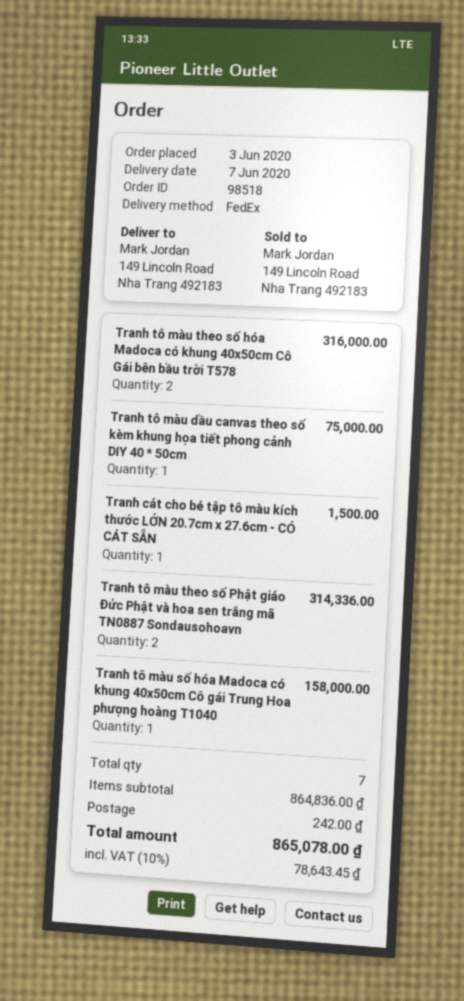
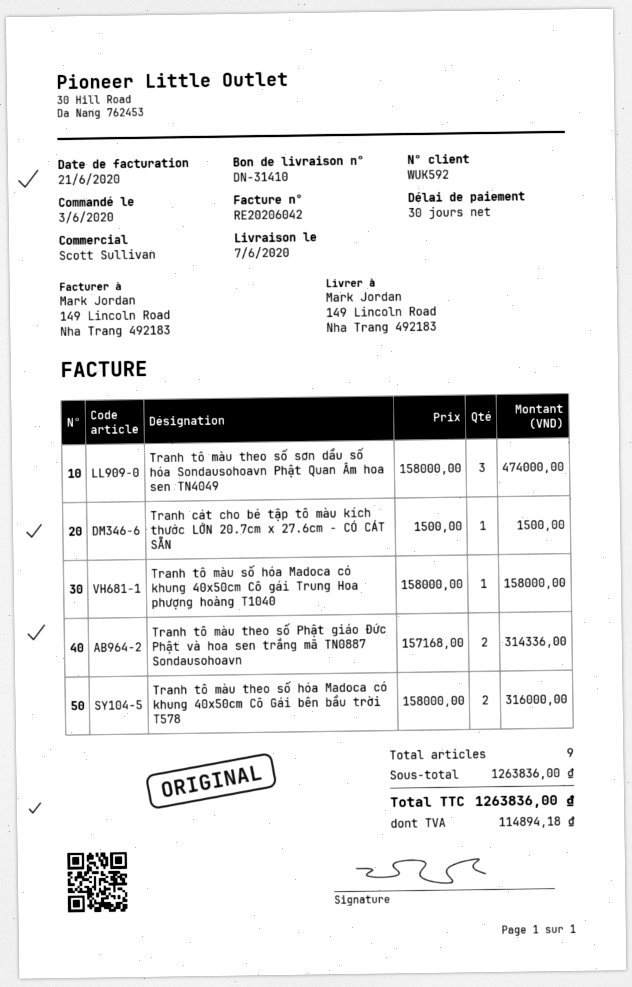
Tranh tô màu dầu canvas theo số kèm khung họa tiết phong cảnh DIY 40 * 50cm: 1 for 75000.00 -> none
Tranh tô màu theo số sơn dầu số hóa Sondausohoavn Phật Quan Âm hoa sen TN4049: none -> 3 for 474000.00
total quantity: 7 -> 9
subtotal: 864836.00 -> 1263836.00
shipping: 242.00 -> none
tax: 78643.45 -> 114894.18
total: 865078.00 -> 1263836.00

